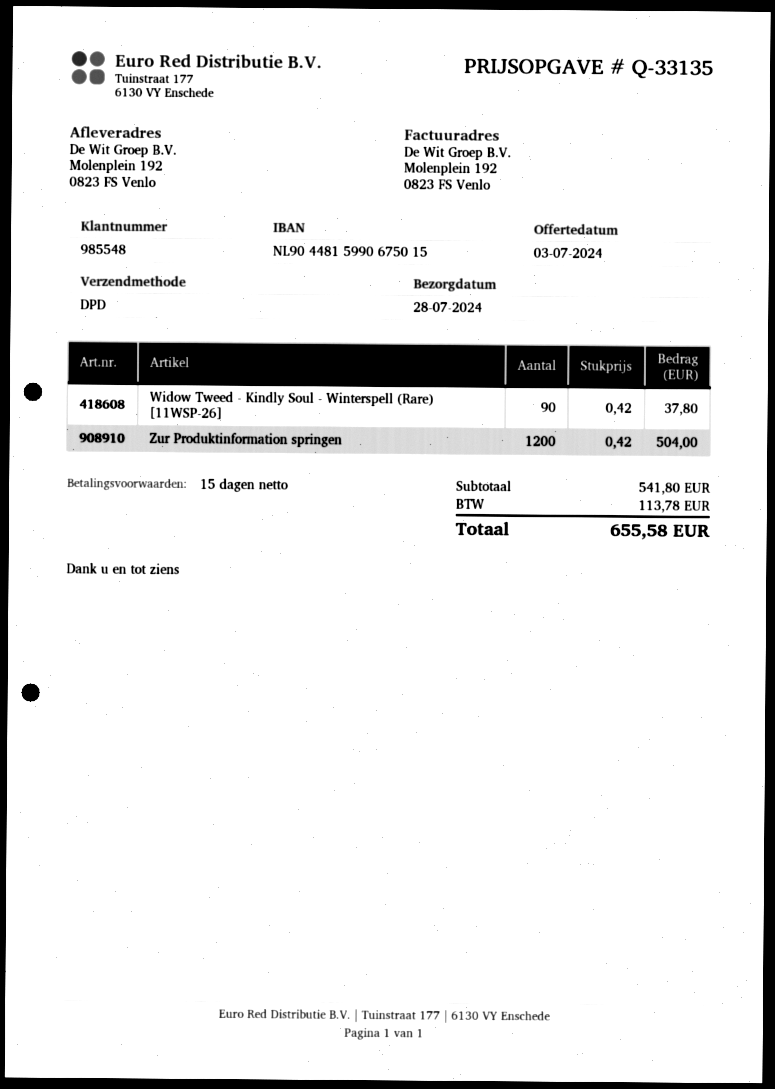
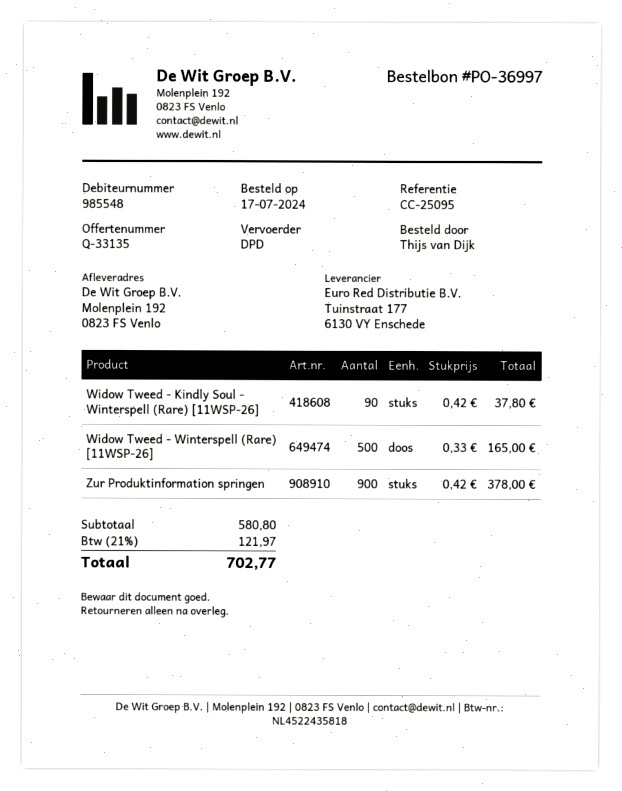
Zur Produktinformation springen: 1200 x 0.42 = 504.00 -> 900 x 0.42 = 378.00
Widow Tweed - Winterspell (Rare) [11WSP-26]: none -> 500 x 0.33 = 165.00
subtotal: 541.80 -> 580.80
tax: 113.78 -> 121.97
total: 655.58 -> 702.77

